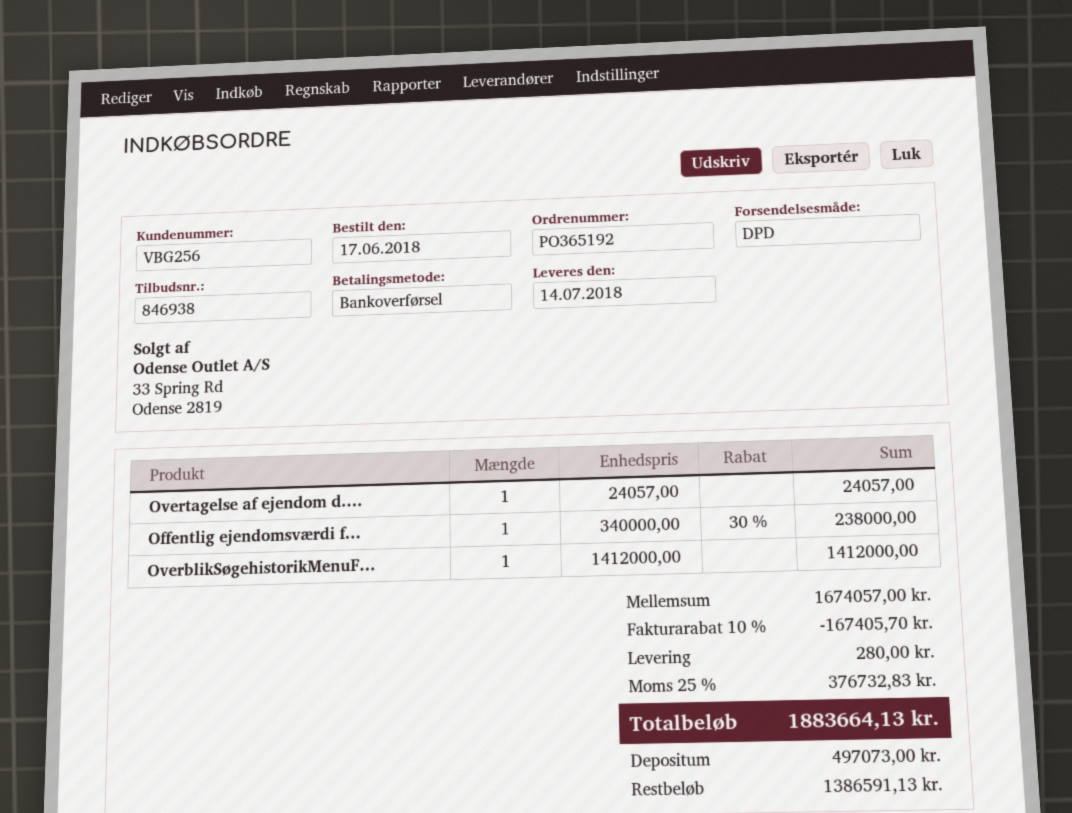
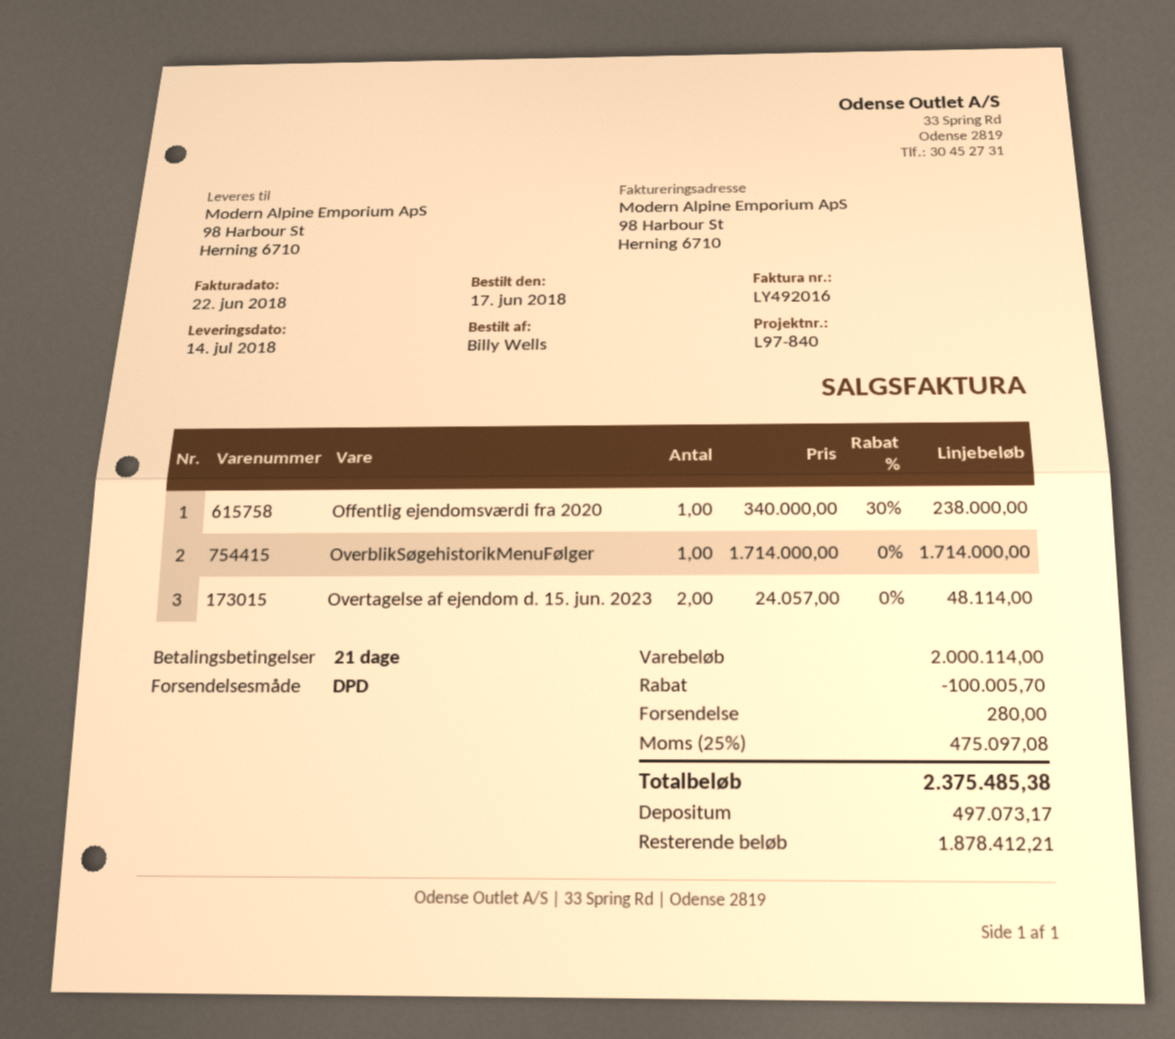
Overtagelse af ejendom d....: 1 x 24057.00 = 24057.00 -> 2 x 24057.00 = 48114.00
OverblikSøgehistorikMenuF...: 1 x 1412000.00 = 1412000.00 -> 1 x 1714000.00 = 1714000.00
subtotal: 1674057.00 -> 2000114.00
discount: 167405.70 -> 100005.70
tax: 25% = 376732.83 -> 25% = 475097.08
total: 1883664.13 -> 2375485.38
deposit: 497073.00 -> 497073.17
balance: 1386591.13 -> 1878412.21

